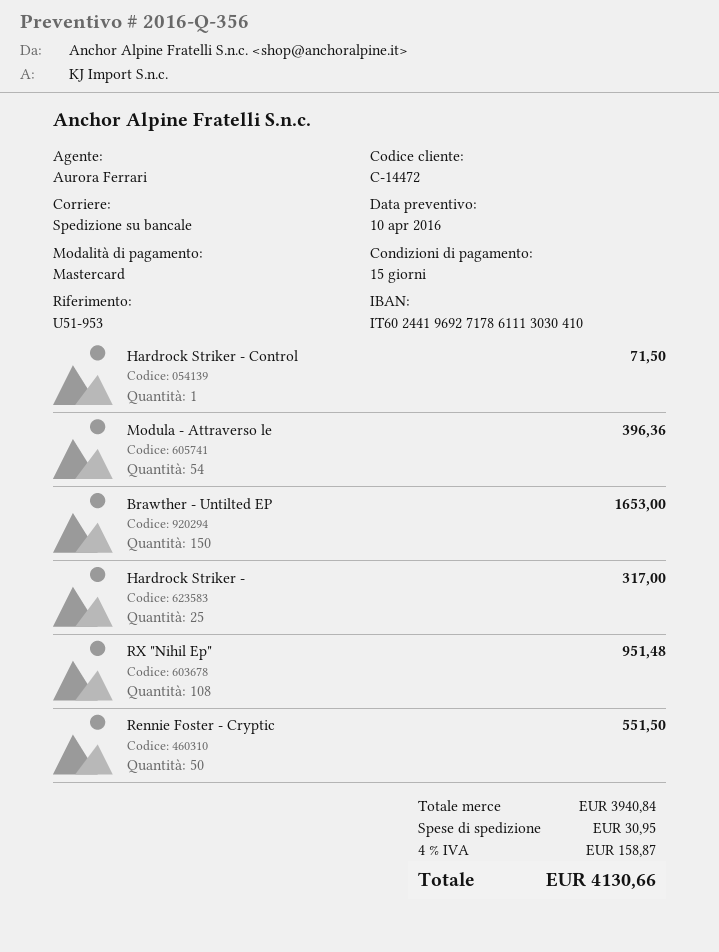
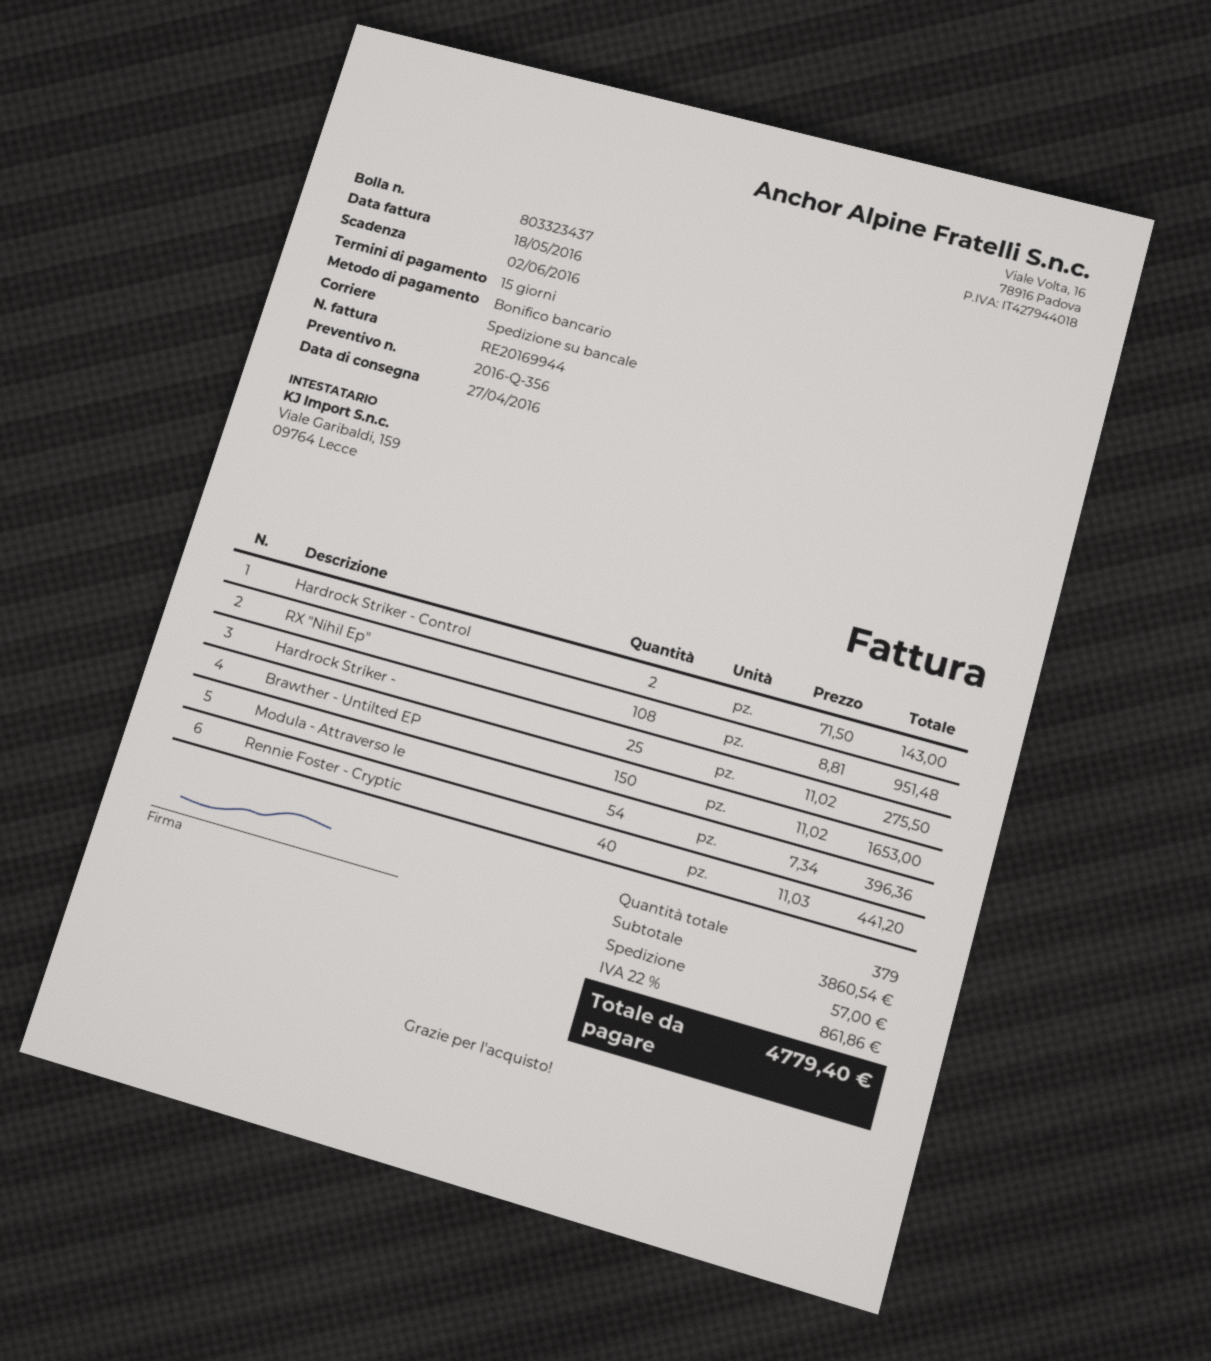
payment method: Mastercard -> bank transfer
Hardrock Striker - Control: 1 for 71.50 -> 2 for 143.00
Hardrock Striker -: 25 for 317.00 -> 25 for 275.50
Rennie Foster - Cryptic: 50 for 551.50 -> 40 for 441.20
subtotal: 3940.84 -> 3860.54
shipping: 30.95 -> 57.00
tax: 4% = 158.87 -> 22% = 861.86
total: 4130.66 -> 4779.40

